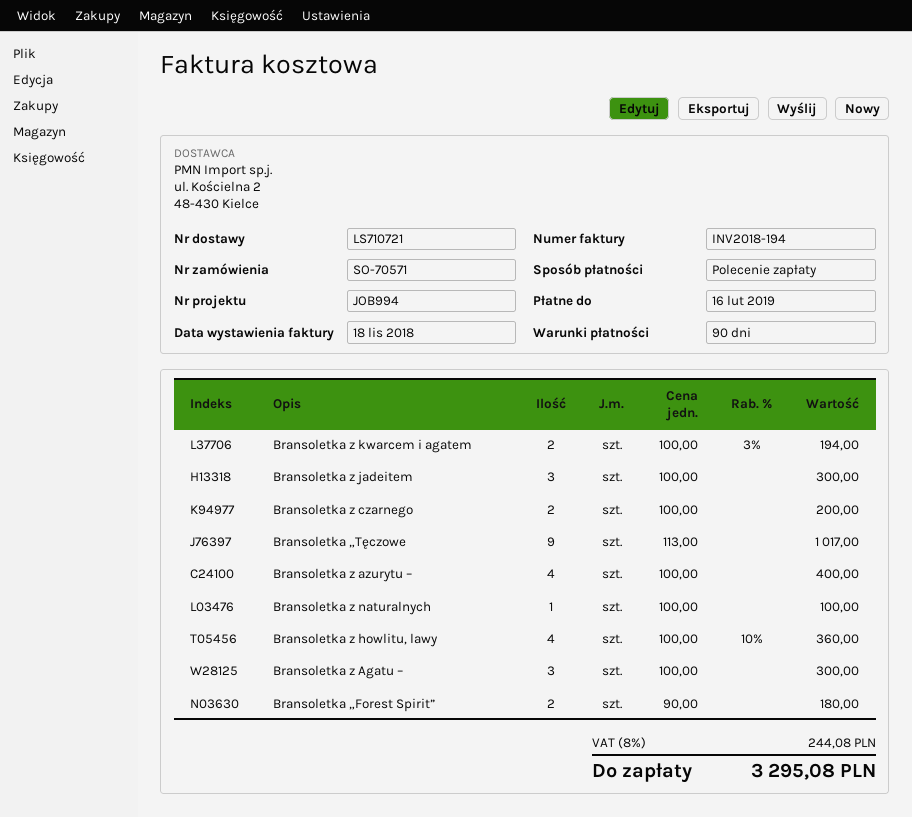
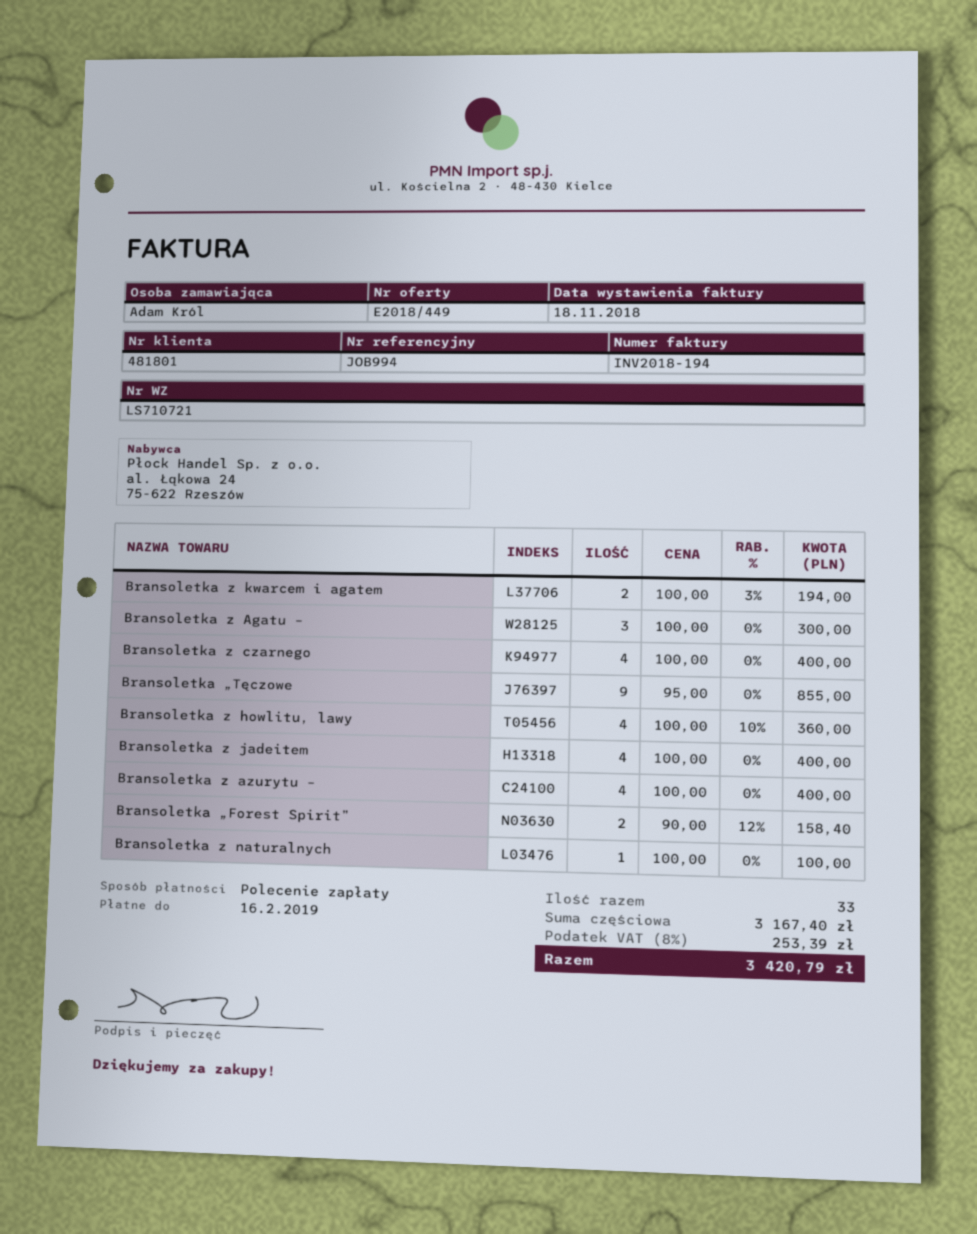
Bransoletka z jadeitem: 3 x 100.00 = 300.00 -> 4 x 100.00 = 400.00
Bransoletka z czarnego: 2 x 100.00 = 200.00 -> 4 x 100.00 = 400.00
Bransoletka „Tęczowe: 9 x 113.00 = 1017.00 -> 9 x 95.00 = 855.00
Bransoletka „Forest Spirit”: 2 x 90.00 = 180.00 -> 2 x 90.00 - 12% = 158.40
tax: 8% = 244.08 -> 8% = 253.39
total: 3295.08 -> 3420.79

